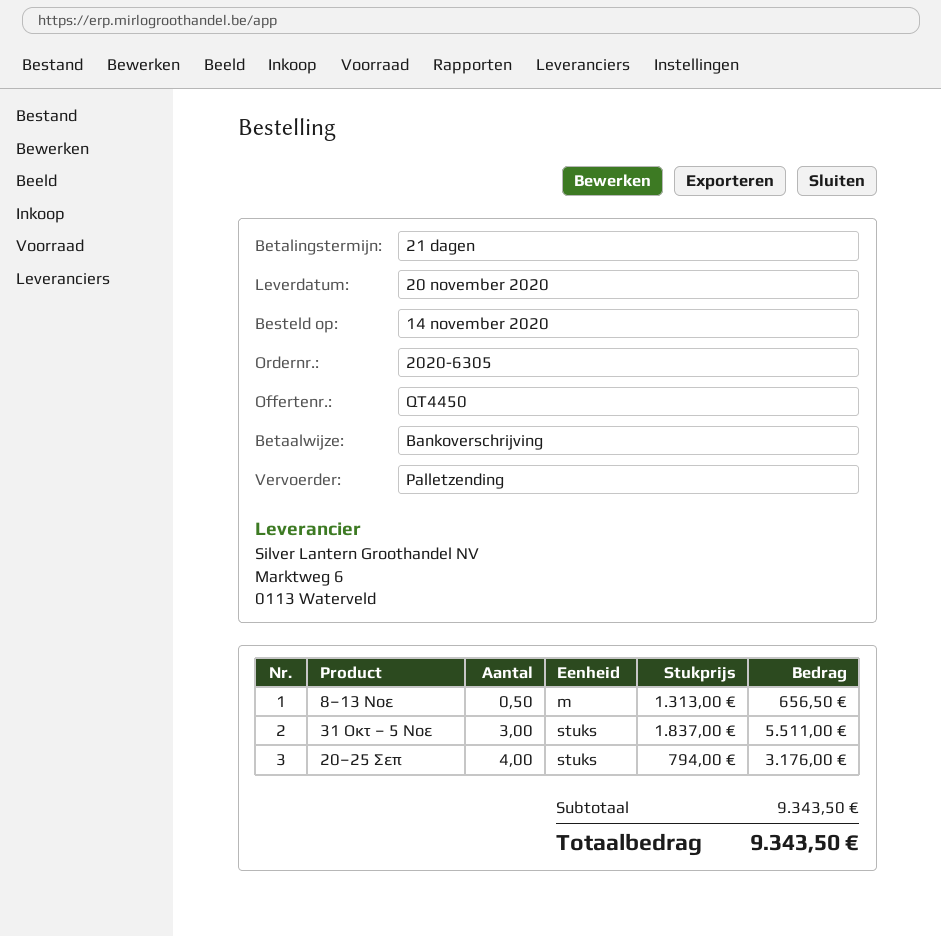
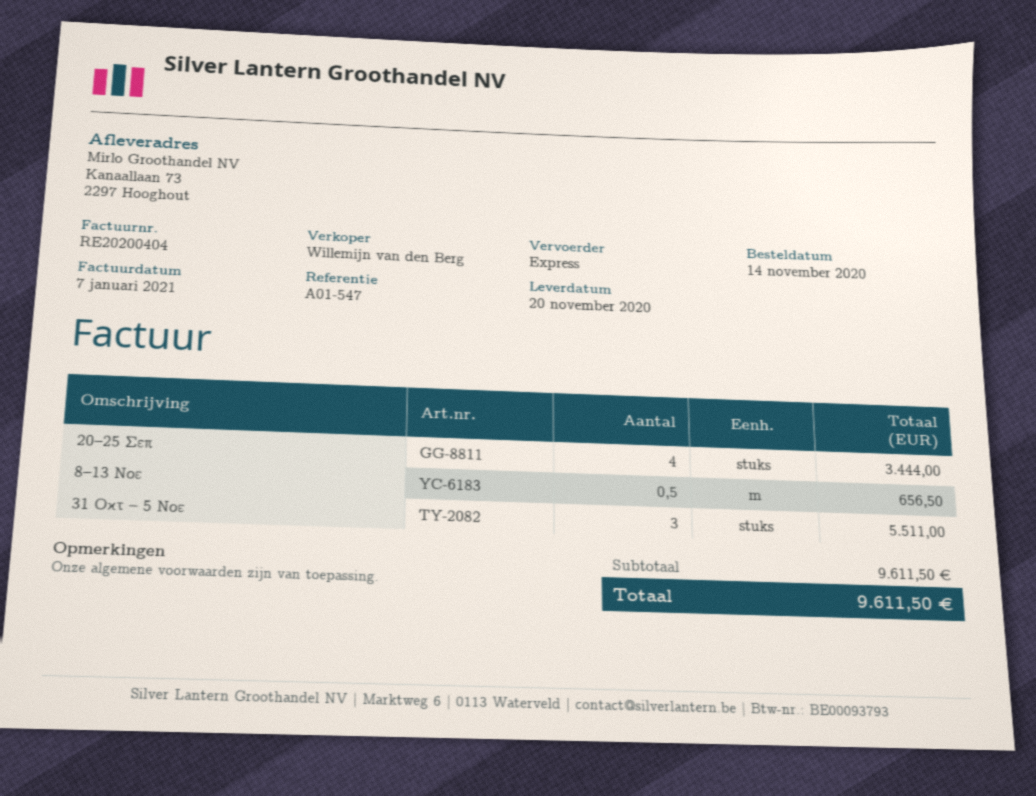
shipping method: pallet freight -> express
20–25 Σεπ: 4 for 3176.00 -> 4 for 3444.00
subtotal: 9343.50 -> 9611.50
total: 9343.50 -> 9611.50

